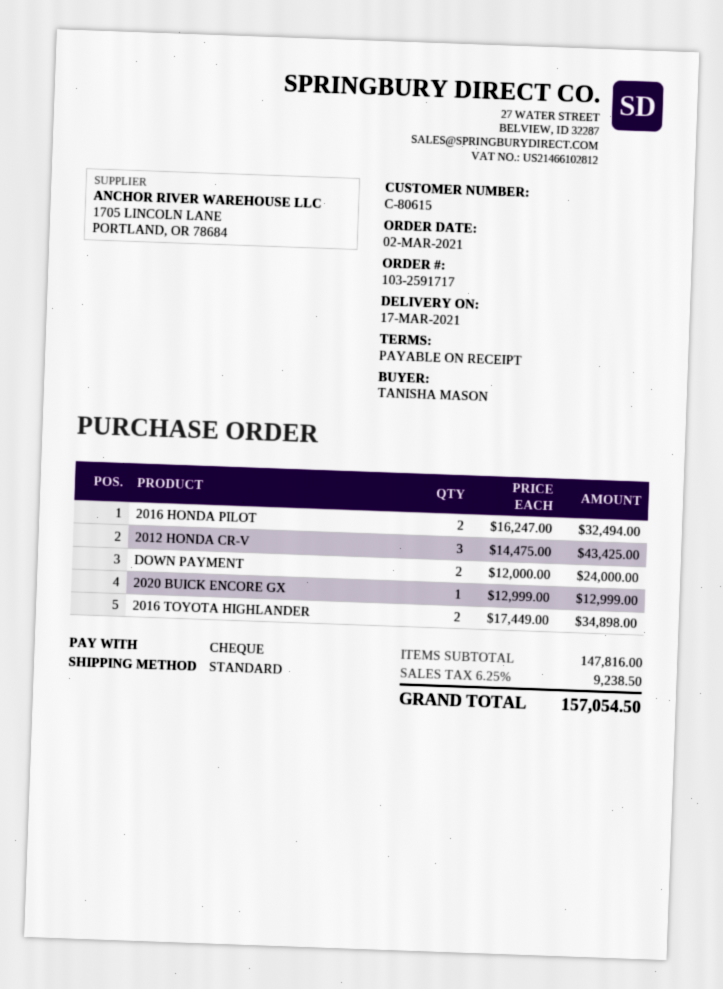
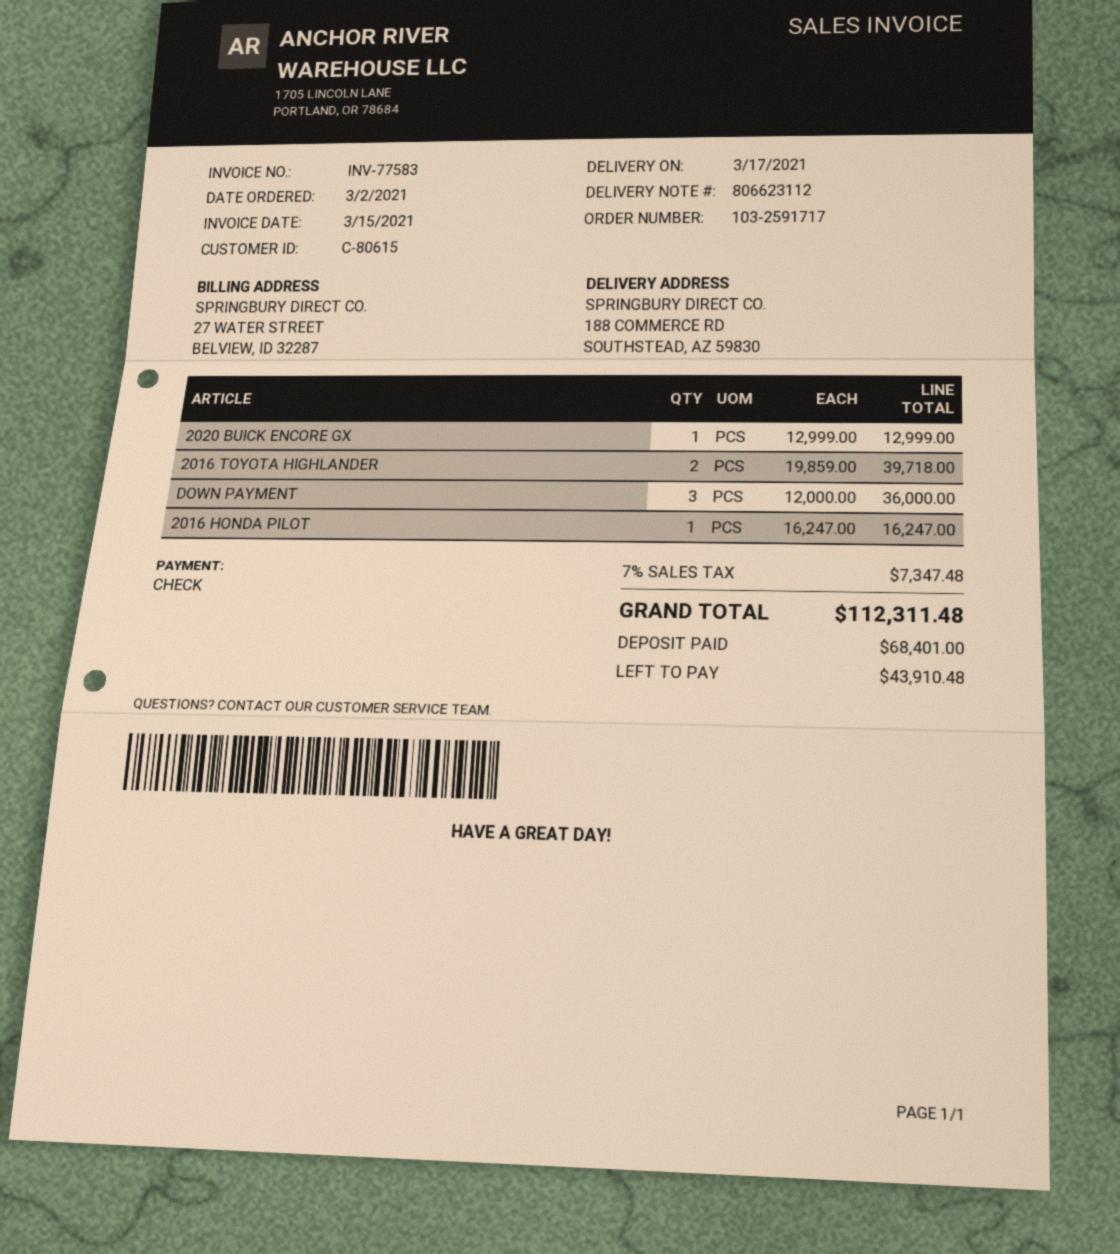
2016 HONDA PILOT: 2 x 16247.00 = 32494.00 -> 1 x 16247.00 = 16247.00
2012 HONDA CR-V: 3 x 14475.00 = 43425.00 -> none
DOWN PAYMENT: 2 x 12000.00 = 24000.00 -> 3 x 12000.00 = 36000.00
2016 TOYOTA HIGHLANDER: 2 x 17449.00 = 34898.00 -> 2 x 19859.00 = 39718.00
tax: 6.25% = 9238.50 -> 7% = 7347.48
total: 157054.50 -> 112311.48

